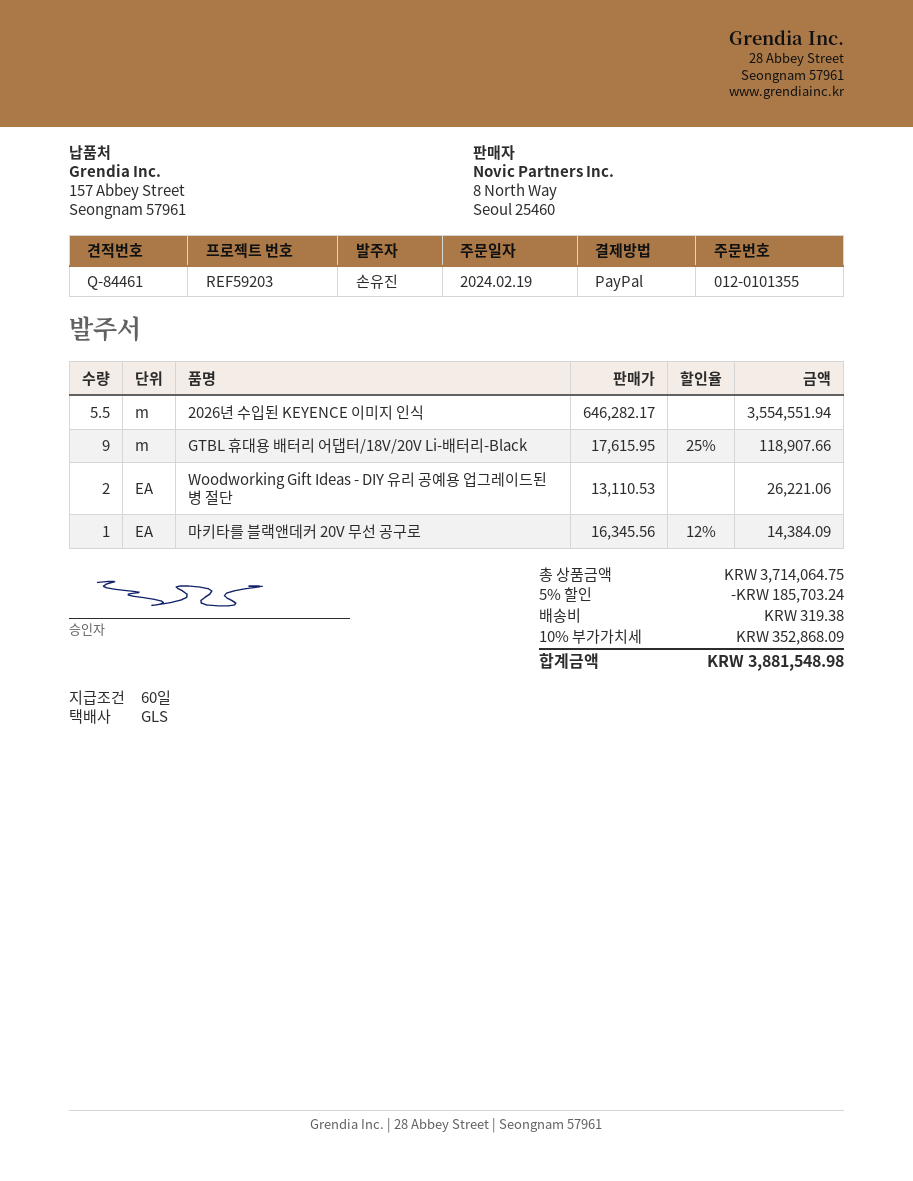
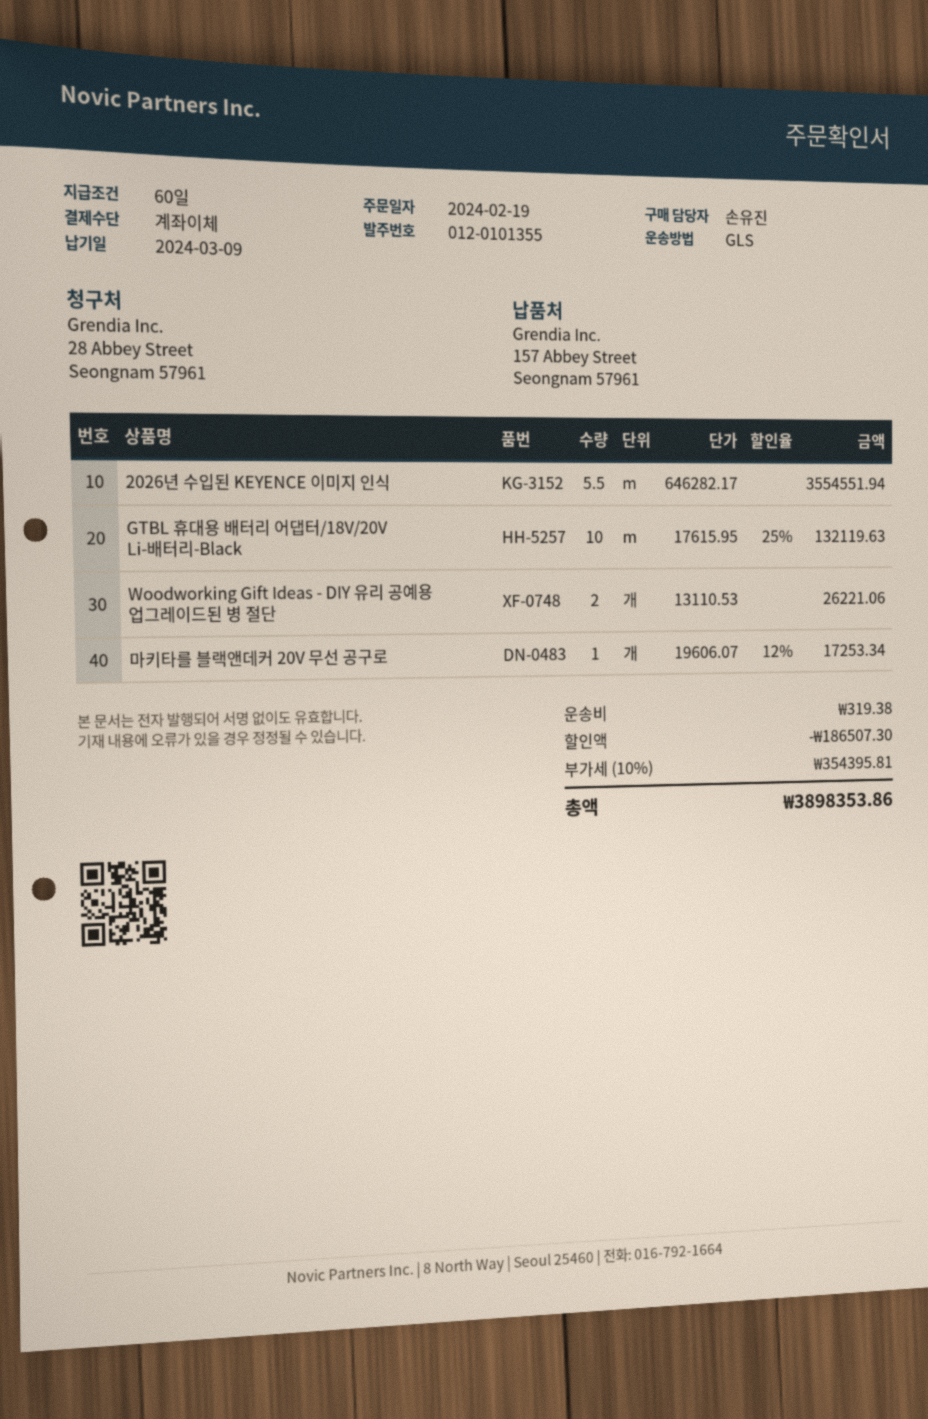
payment method: PayPal -> bank transfer
GTBL 휴대용 배터리 어댑터/18V/20V Li-배터리-Black: 9 x 17615.95 - 25% = 118907.66 -> 10 x 17615.95 - 25% = 132119.63
마키타를 블랙앤데커 20V 무선 공구로: 1 x 16345.56 - 12% = 14384.09 -> 1 x 19606.07 - 12% = 17253.34
discount: 185703.24 -> 186507.30
tax: 10% = 352868.09 -> 10% = 354395.81
total: 3881548.98 -> 3898353.86

